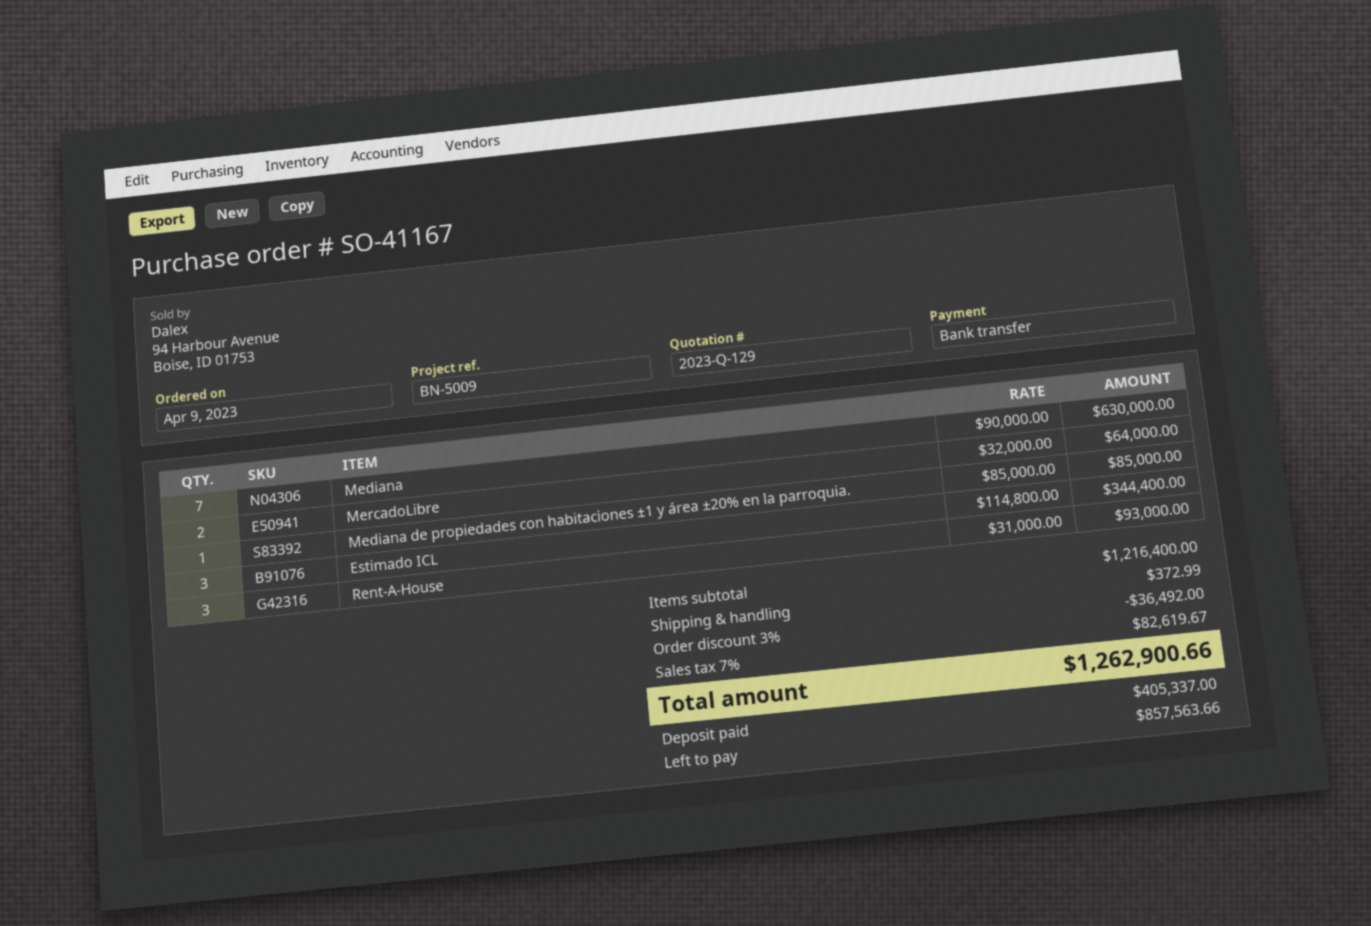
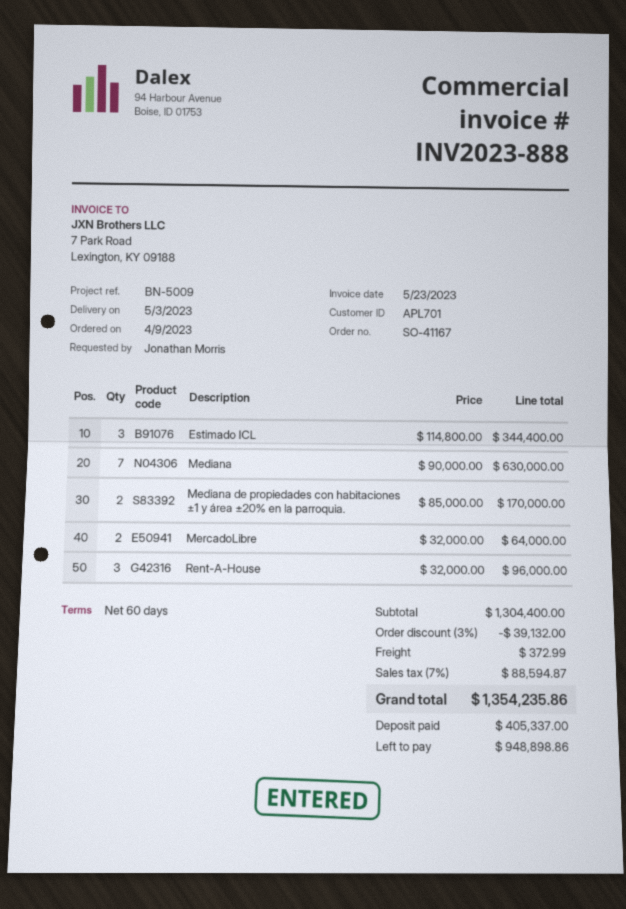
Mediana de propiedades con habitaciones ±1 y área ±20% en la parroquia.: 1 x 85000.00 = 85000.00 -> 2 x 85000.00 = 170000.00
Rent-A-House: 3 x 31000.00 = 93000.00 -> 3 x 32000.00 = 96000.00
subtotal: 1216400.00 -> 1304400.00
discount: 3% = 36492.00 -> 3% = 39132.00
tax: 7% = 82619.67 -> 7% = 88594.87
total: 1262900.66 -> 1354235.86
balance: 857563.66 -> 948898.86

